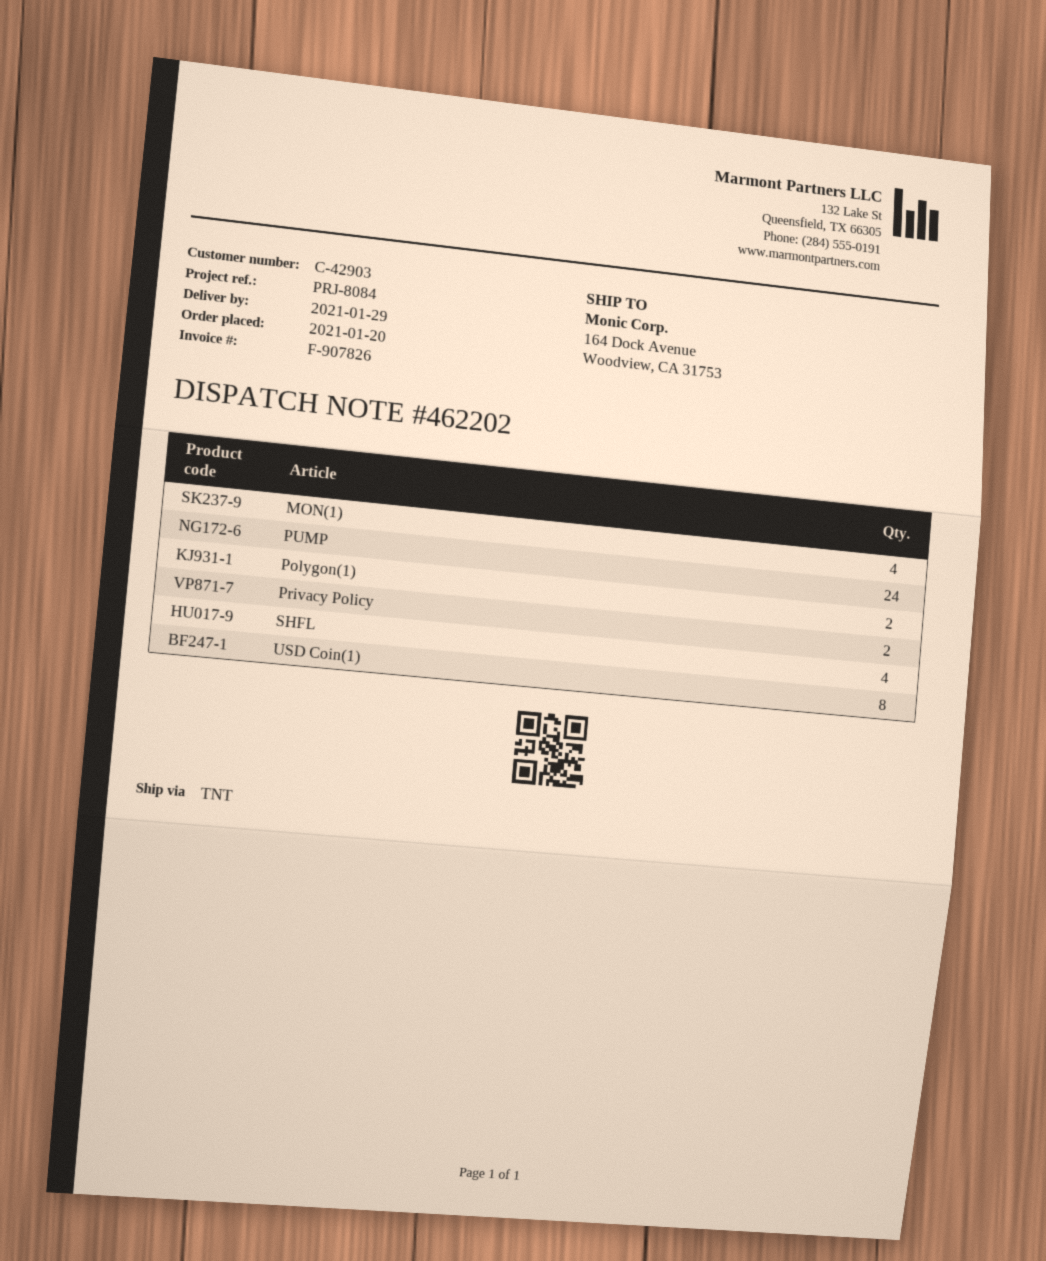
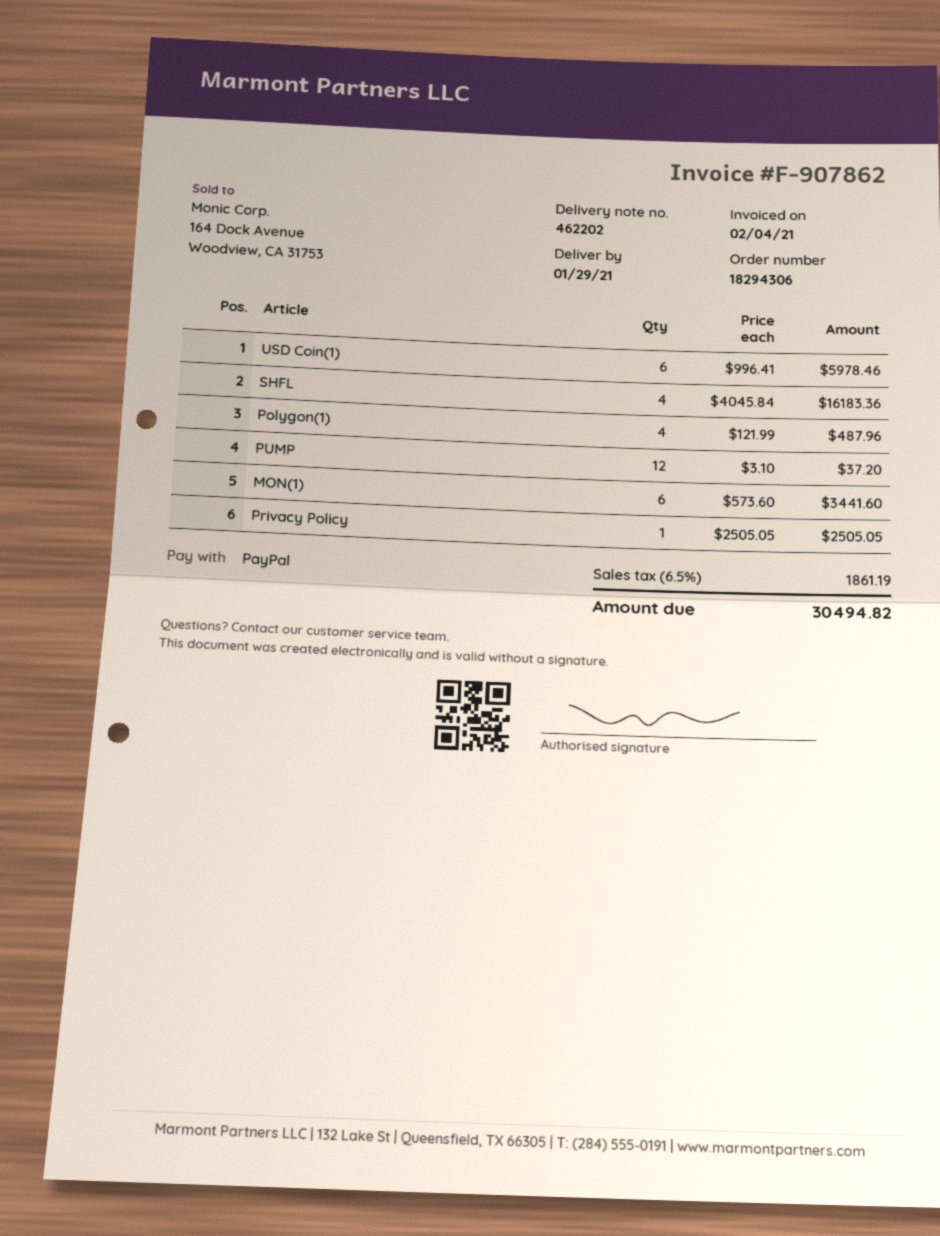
invoice number: F-907826 -> F-907862
MON(1): 4 -> 6
PUMP: 24 -> 12
Polygon(1): 2 -> 4
Privacy Policy: 2 -> 1
USD Coin(1): 8 -> 6

